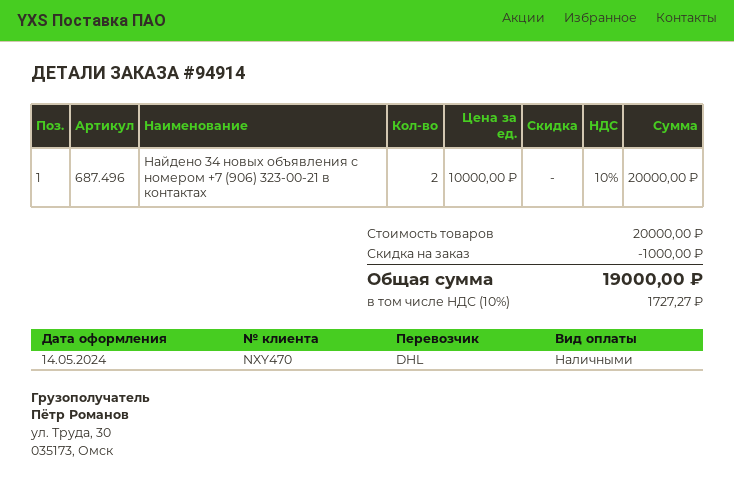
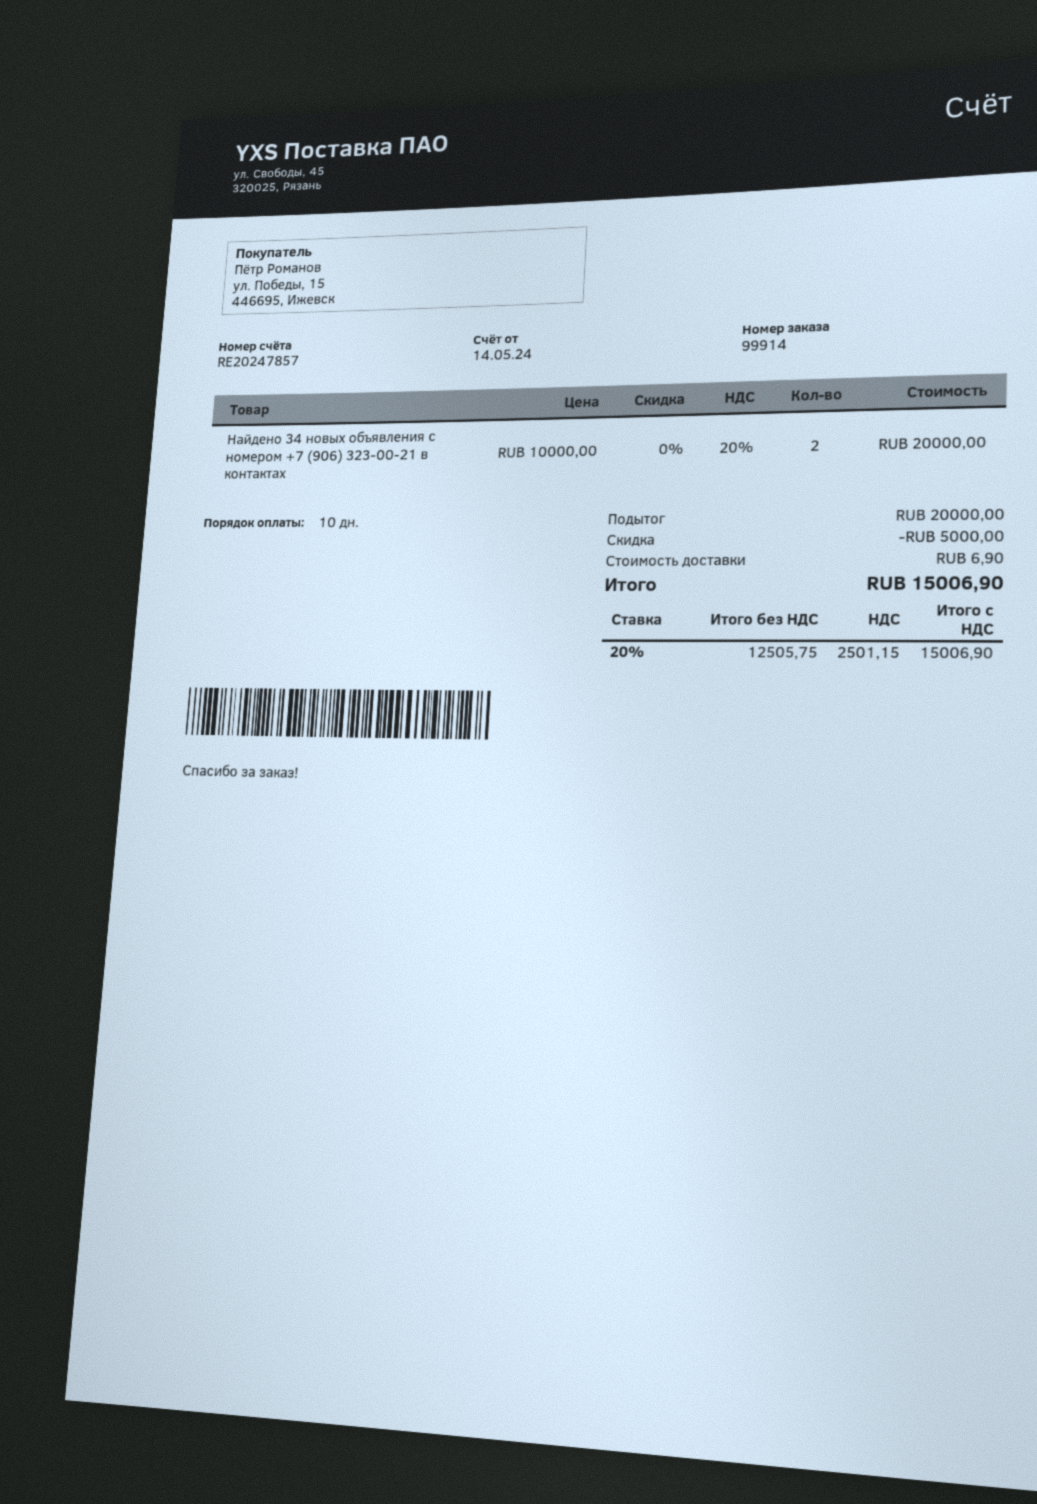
order number: 94914 -> 99914
discount: 1000.00 -> 5000.00
shipping: none -> 6.90
tax: 10% = 1727.27 -> 20% = 2501.15
total: 19000.00 -> 15006.90

